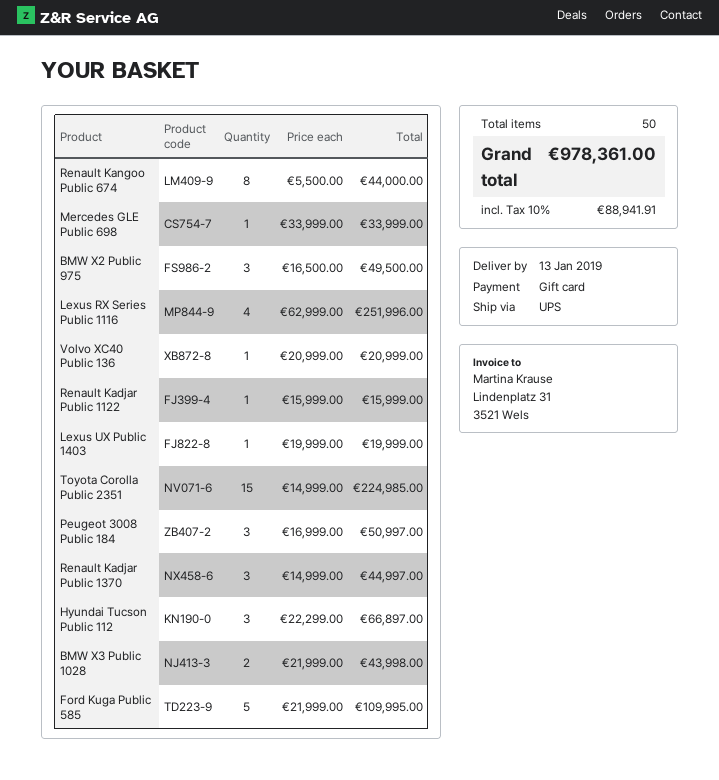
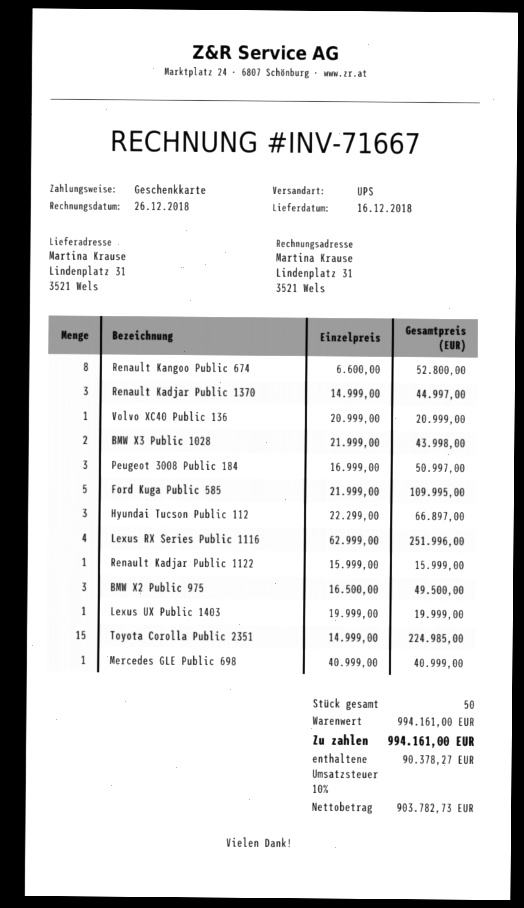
delivery date: 2019-01-13 -> 2018-12-16
Renault Kangoo Public 674: 8 x 5500.00 = 44000.00 -> 8 x 6600.00 = 52800.00
Mercedes GLE Public 698: 1 x 33999.00 = 33999.00 -> 1 x 40999.00 = 40999.00
tax: 10% = 88941.91 -> 10% = 90378.27
total: 978361.00 -> 994161.00

